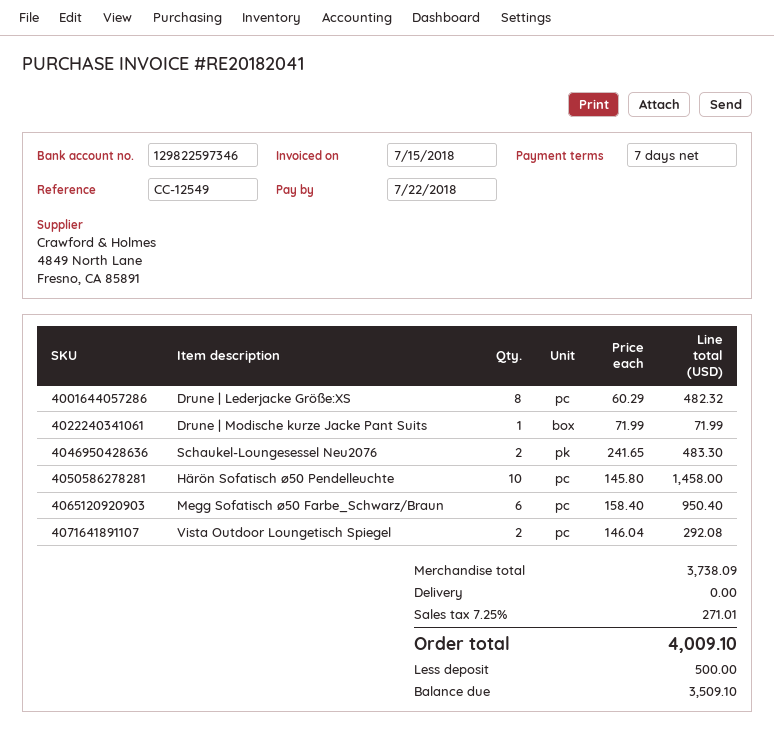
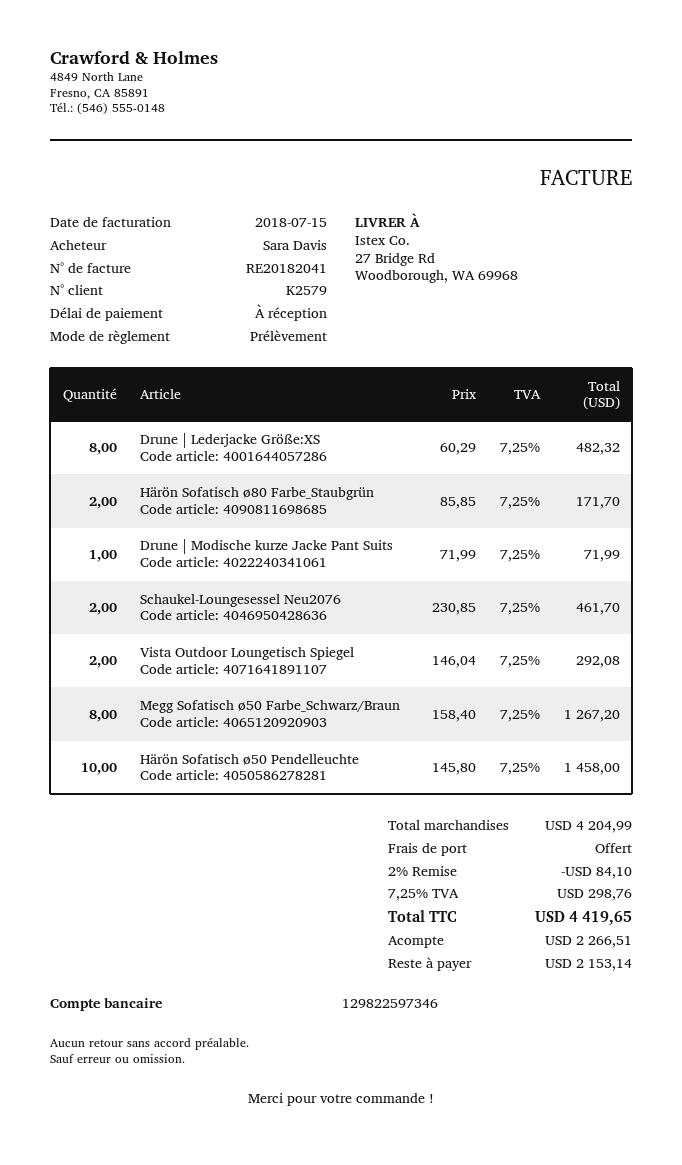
payment terms: 7 days -> on receipt
Schaukel-Loungesessel Neu2076: 2 x 241.65 = 483.30 -> 2 x 230.85 = 461.70
Megg Sofatisch ø50 Farbe_Schwarz/Braun: 6 x 158.40 = 950.40 -> 8 x 158.40 = 1267.20
Härön Sofatisch ø80 Farbe_Staubgrün: none -> 2 x 85.85 = 171.70
subtotal: 3738.09 -> 4204.99
discount: none -> 2% = 84.10
tax: 7.25% = 271.01 -> 7.25% = 298.76
total: 4009.10 -> 4419.65
deposit: 500.00 -> 2266.51
balance: 3509.10 -> 2153.14

